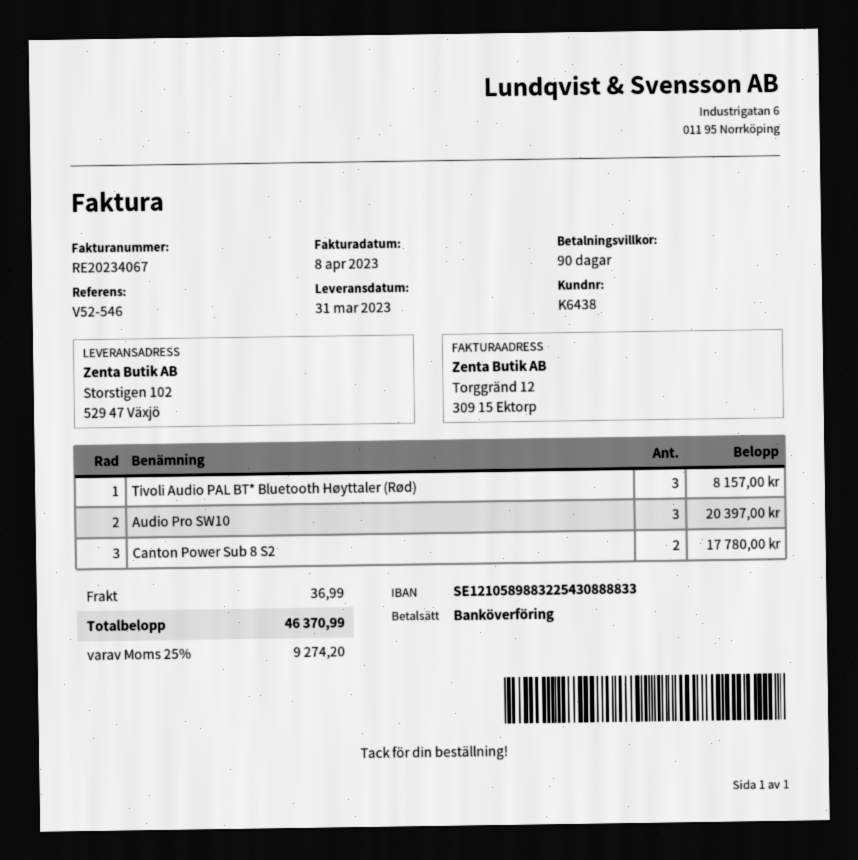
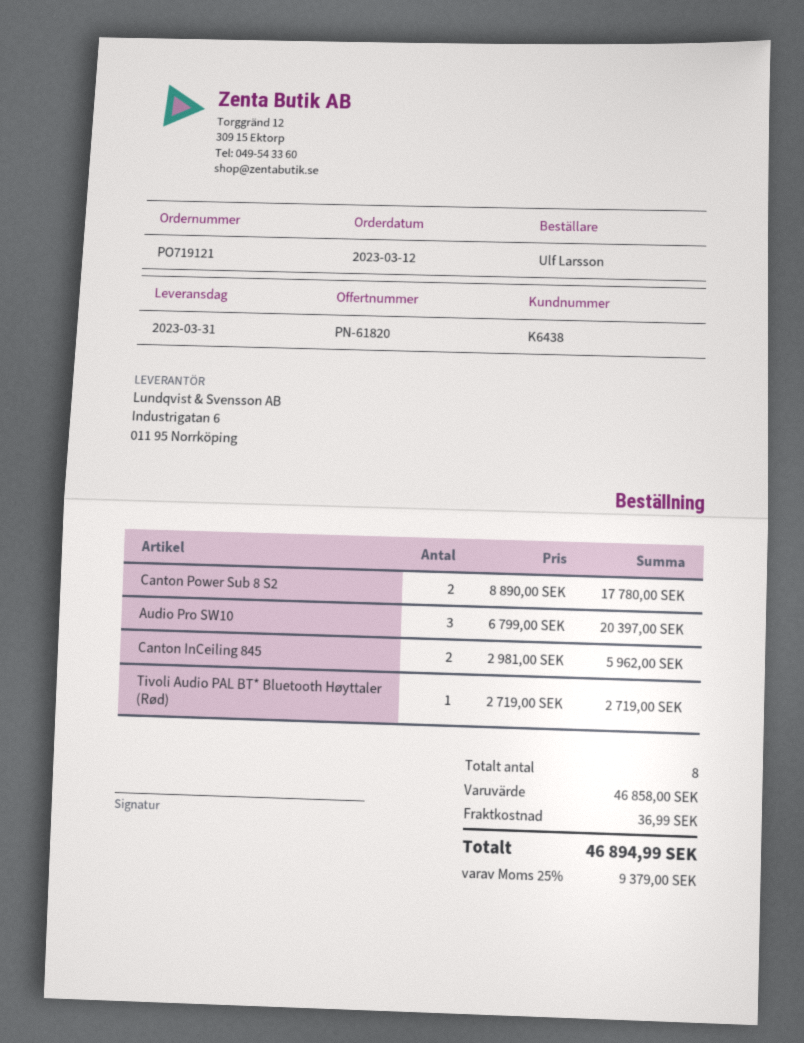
Tivoli Audio PAL BT* Bluetooth Høyttaler (Rød): 3 for 8157.00 -> 1 for 2719.00
Canton InCeiling 845: none -> 2 for 5962.00
tax: 25% = 9274.20 -> 25% = 9379.00
total: 46370.99 -> 46894.99

